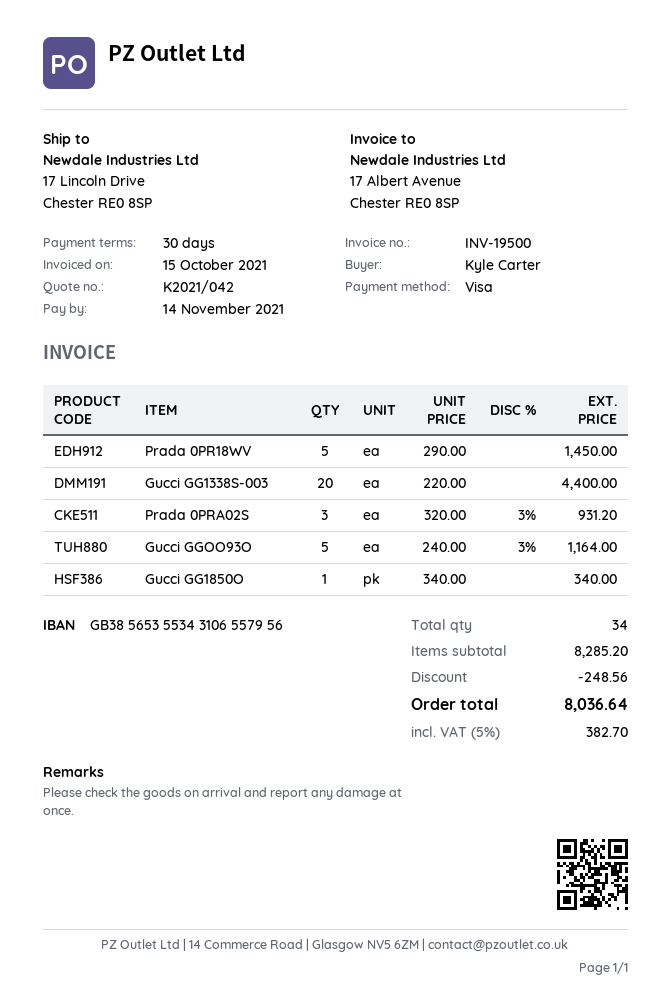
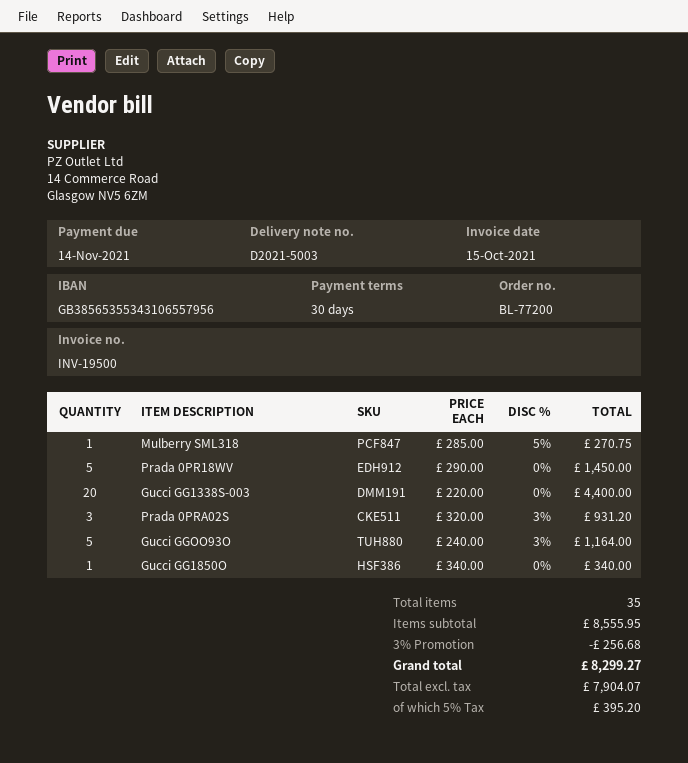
Mulberry SML318: none -> 1 x 285.00 - 5% = 270.75
total quantity: 34 -> 35
subtotal: 8285.20 -> 8555.95
discount: 248.56 -> 256.68
tax: 5% = 382.70 -> 5% = 395.20
total: 8036.64 -> 8299.27

